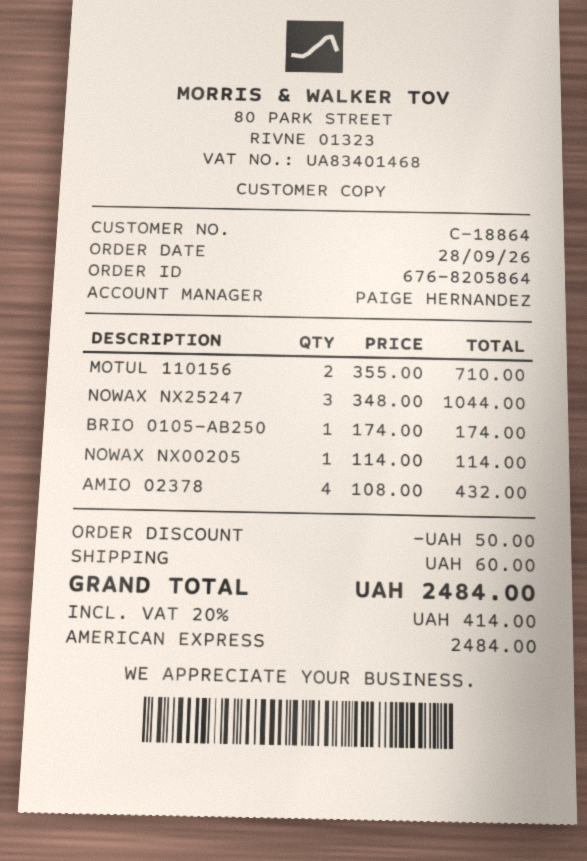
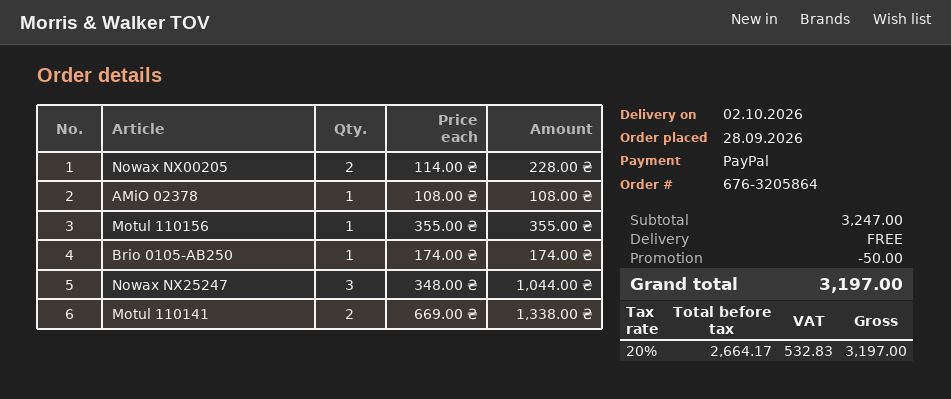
order number: 676-8205864 -> 676-3205864
payment method: American Express -> PayPal
MOTUL 110156: 2 x 355.00 = 710.00 -> 1 x 355.00 = 355.00
NOWAX NX00205: 1 x 114.00 = 114.00 -> 2 x 114.00 = 228.00
AMIO 02378: 4 x 108.00 = 432.00 -> 1 x 108.00 = 108.00
Motul 110141: none -> 2 x 669.00 = 1338.00
shipping: 60.00 -> 0.00
tax: 20% = 414.00 -> 20% = 532.83
total: 2484.00 -> 3197.00

